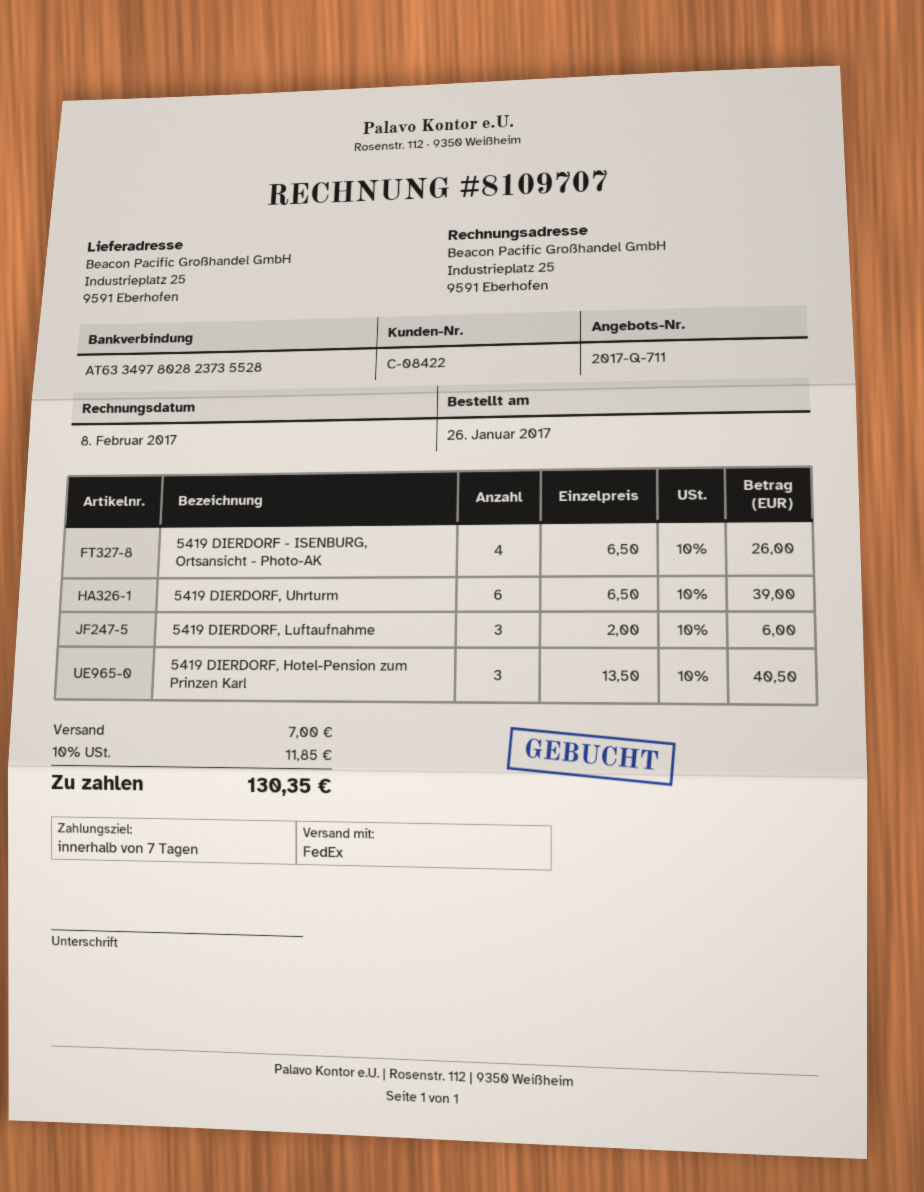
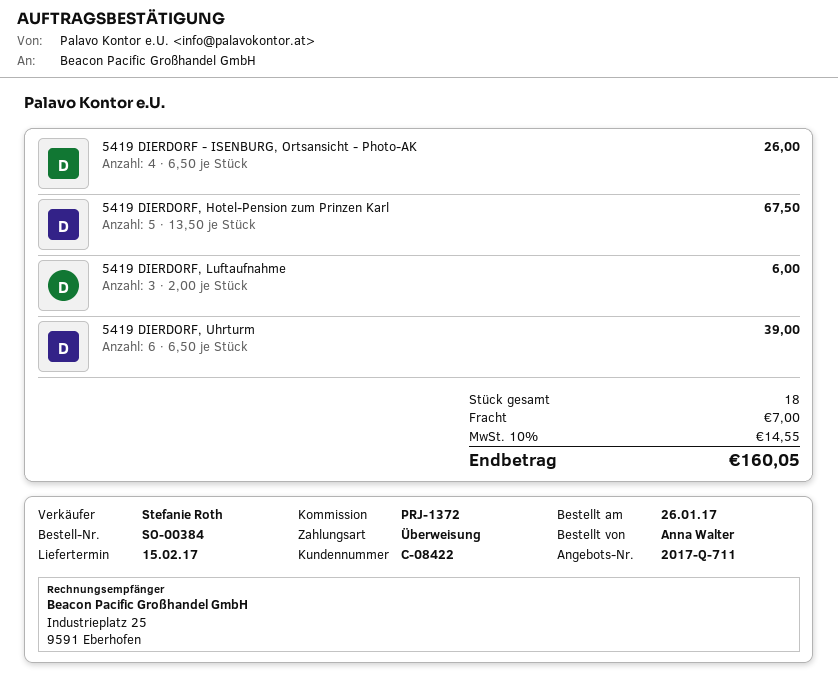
5419 DIERDORF, Hotel-Pension zum Prinzen Karl: 3 x 13.50 = 40.50 -> 5 x 13.50 = 67.50
tax: 10% = 11.85 -> 10% = 14.55
total: 130.35 -> 160.05

